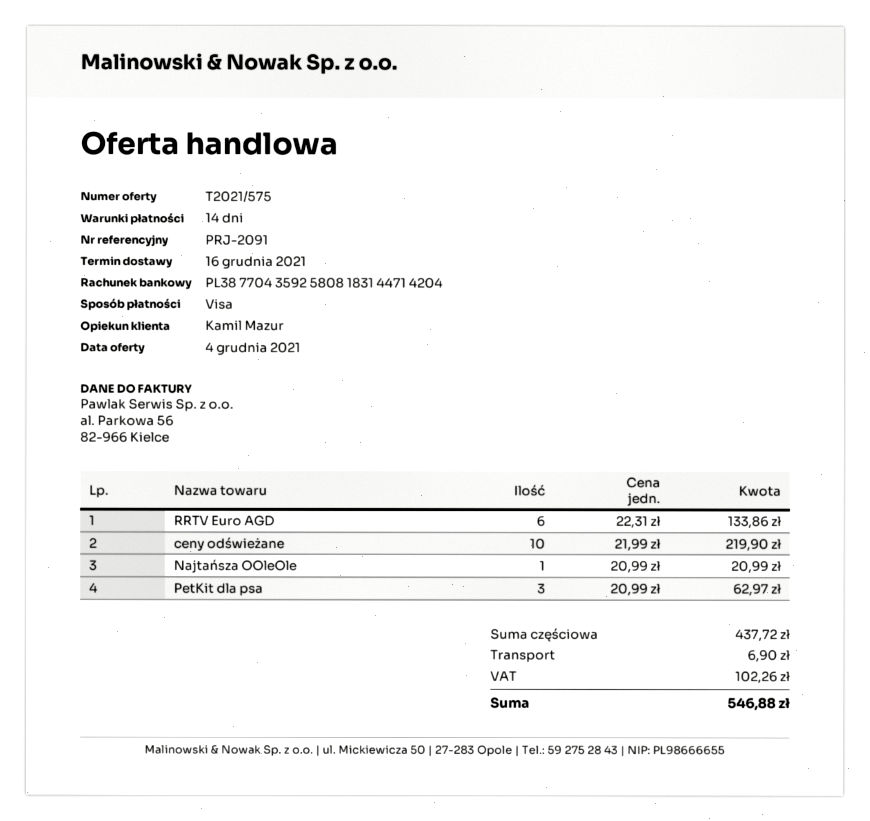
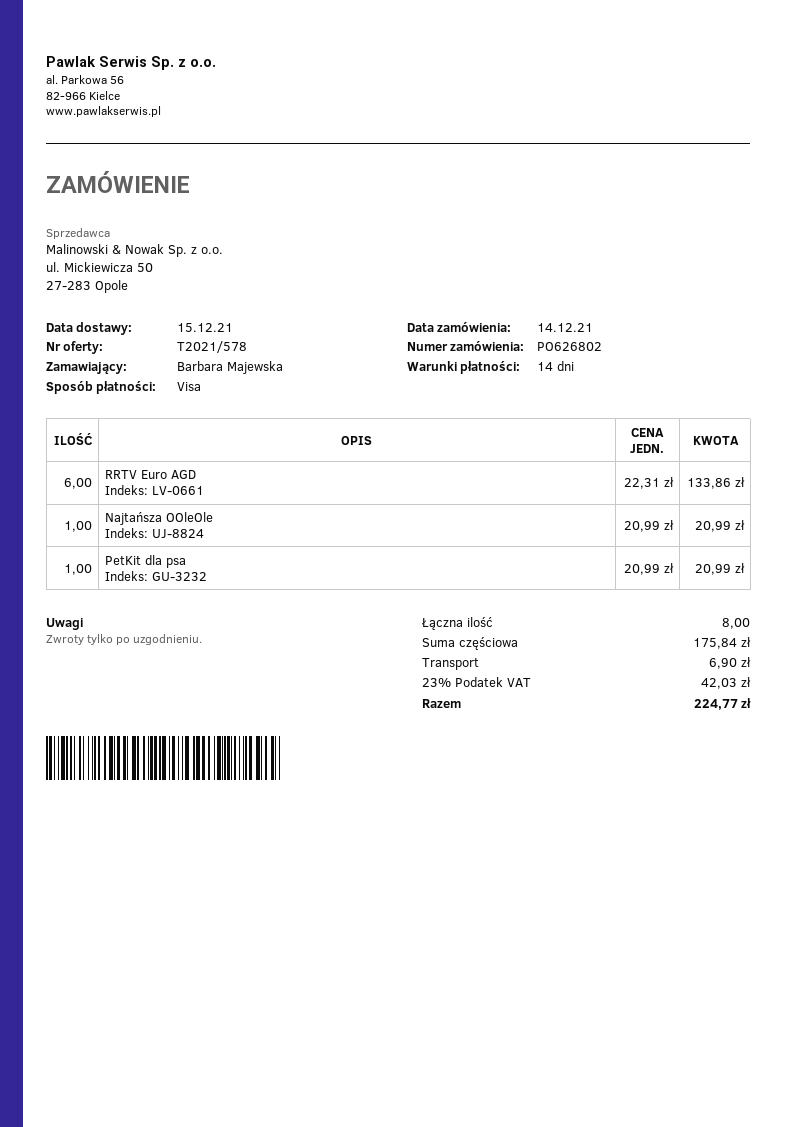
quote number: T2021/575 -> T2021/578
delivery date: 2021-12-16 -> 2021-12-15
ceny odświeżane: 10 x 21.99 = 219.90 -> none
PetKit dla psa: 3 x 20.99 = 62.97 -> 1 x 20.99 = 20.99
subtotal: 437.72 -> 175.84
tax: 102.26 -> 42.03
total: 546.88 -> 224.77

